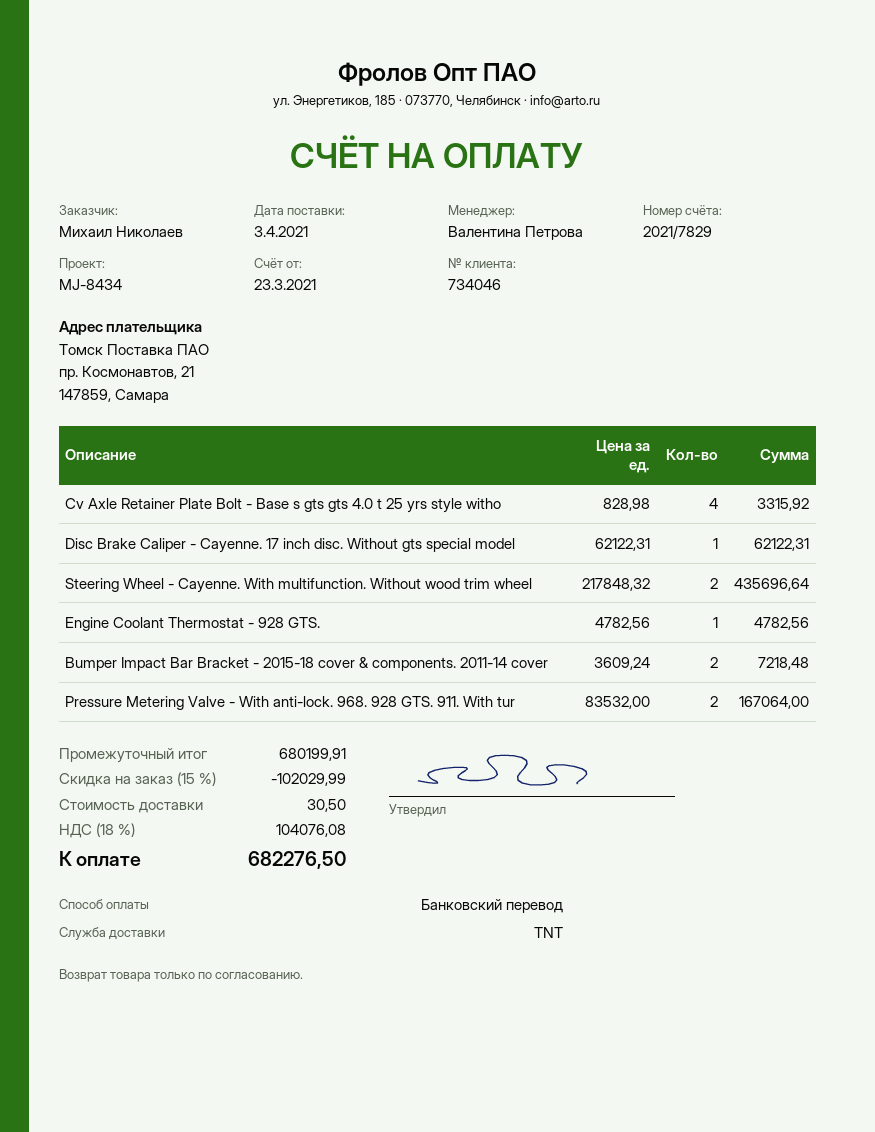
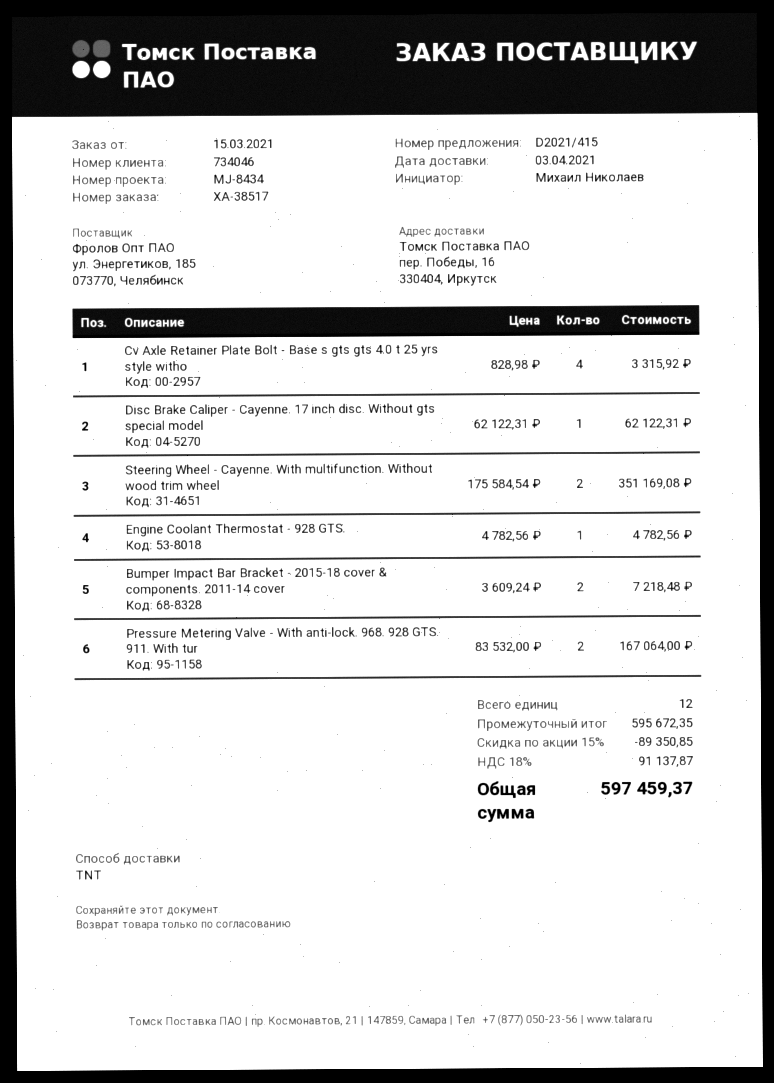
Steering Wheel - Cayenne. With multifunction. Without wood trim wheel: 2 x 217848.32 = 435696.64 -> 2 x 175584.54 = 351169.08
subtotal: 680199.91 -> 595672.35
discount: 15% = 102029.99 -> 15% = 89350.85
shipping: 30.50 -> none
tax: 18% = 104076.08 -> 18% = 91137.87
total: 682276.50 -> 597459.37

